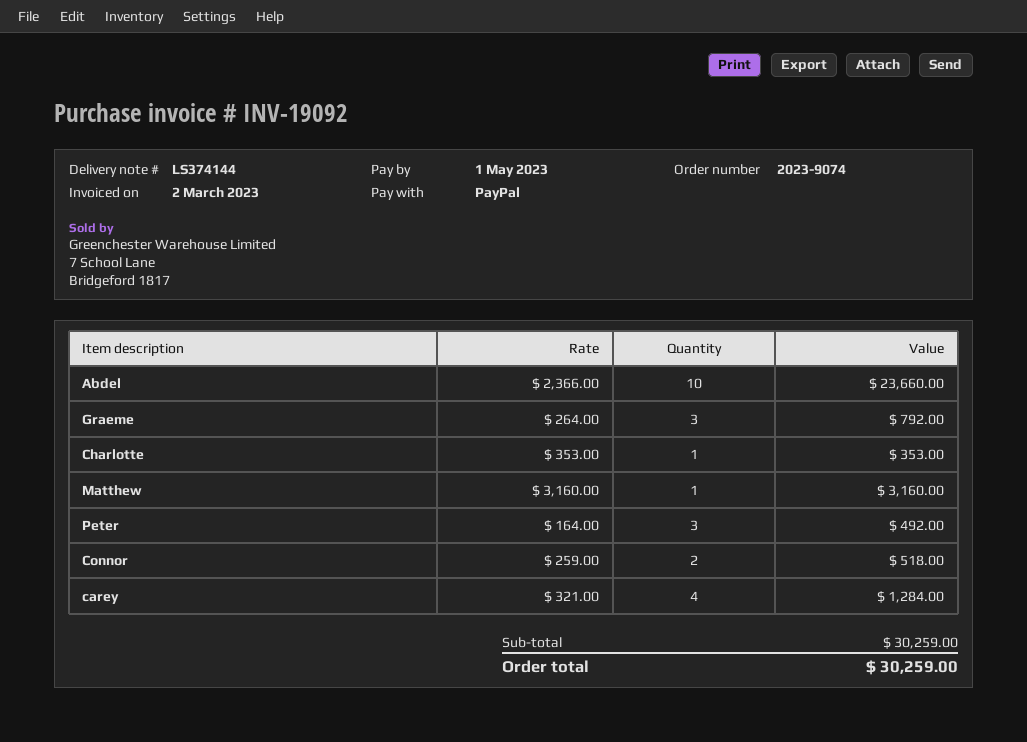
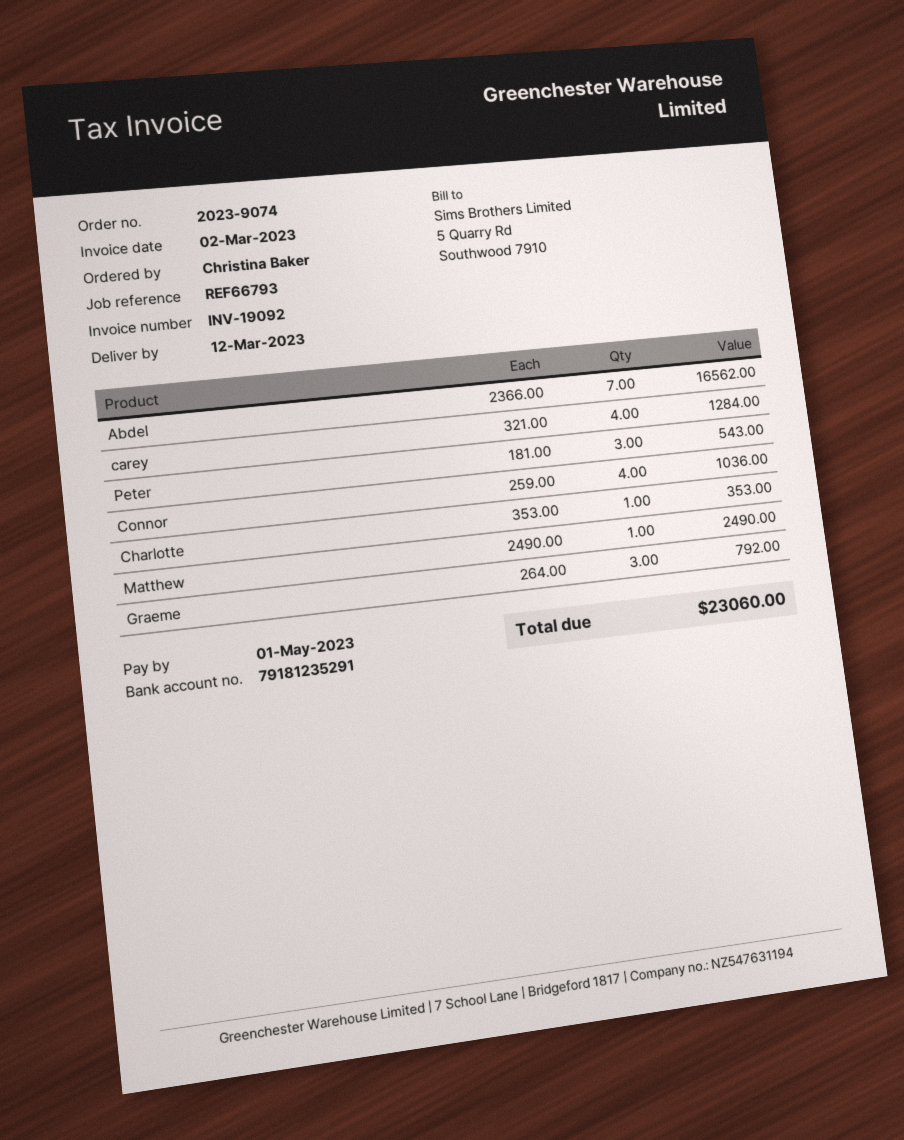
Abdel: 10 x 2366.00 = 23660.00 -> 7 x 2366.00 = 16562.00
Matthew: 1 x 3160.00 = 3160.00 -> 1 x 2490.00 = 2490.00
Peter: 3 x 164.00 = 492.00 -> 3 x 181.00 = 543.00
Connor: 2 x 259.00 = 518.00 -> 4 x 259.00 = 1036.00
total: 30259.00 -> 23060.00

